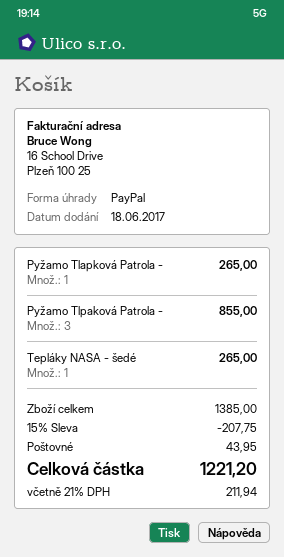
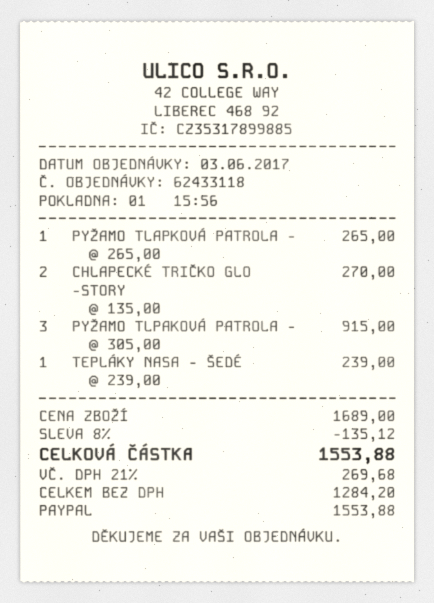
Pyžamo Tlpaková Patrola -: 3 for 855.00 -> 3 for 915.00
Tepláky NASA - šedé: 1 for 265.00 -> 1 for 239.00
CHLAPECKÉ TRIČKO GLO -STORY: none -> 2 for 270.00
subtotal: 1385.00 -> 1689.00
discount: 15% = 207.75 -> 8% = 135.12
shipping: 43.95 -> none
tax: 21% = 211.94 -> 21% = 269.68
total: 1221.20 -> 1553.88

